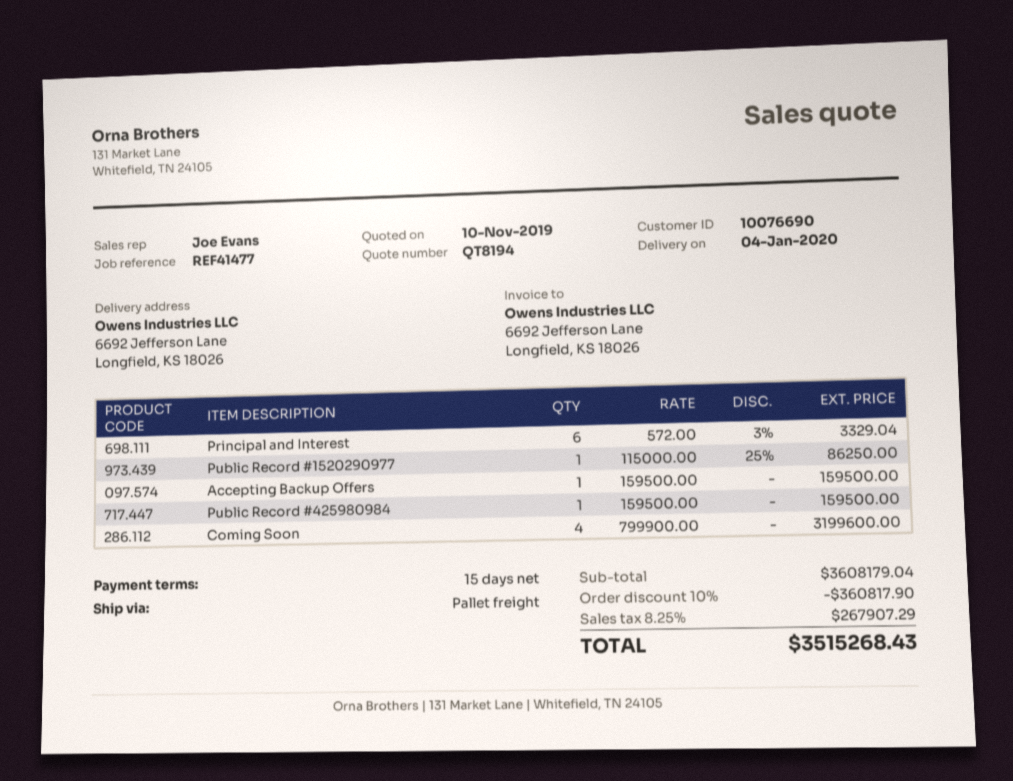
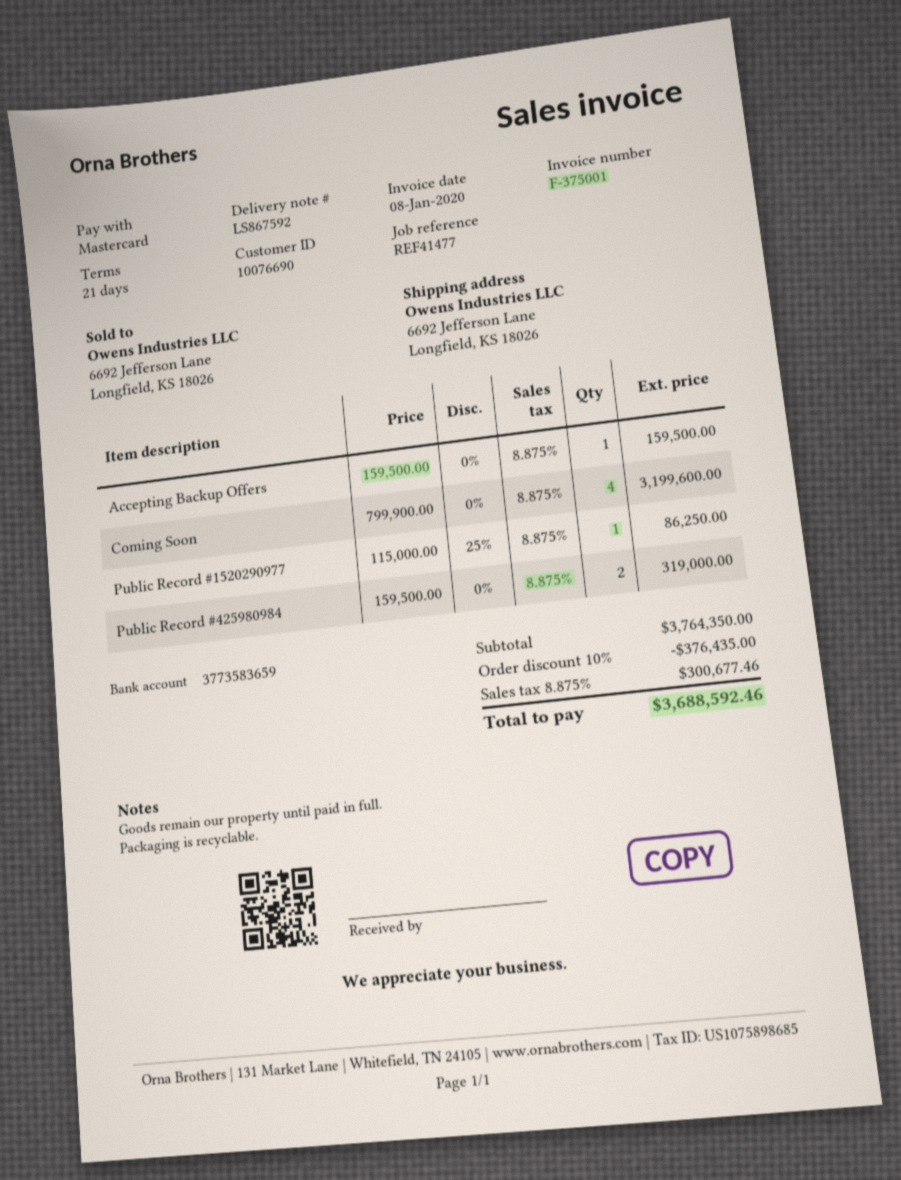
payment terms: 15 days -> 21 days
Principal and Interest: 6 x 572.00 - 3% = 3329.04 -> none
Public Record #425980984: 1 x 159500.00 = 159500.00 -> 2 x 159500.00 = 319000.00
subtotal: 3608179.04 -> 3764350.00
discount: 10% = 360817.90 -> 10% = 376435.00
tax: 8.25% = 267907.29 -> 8.875% = 300677.46
total: 3515268.43 -> 3688592.46

